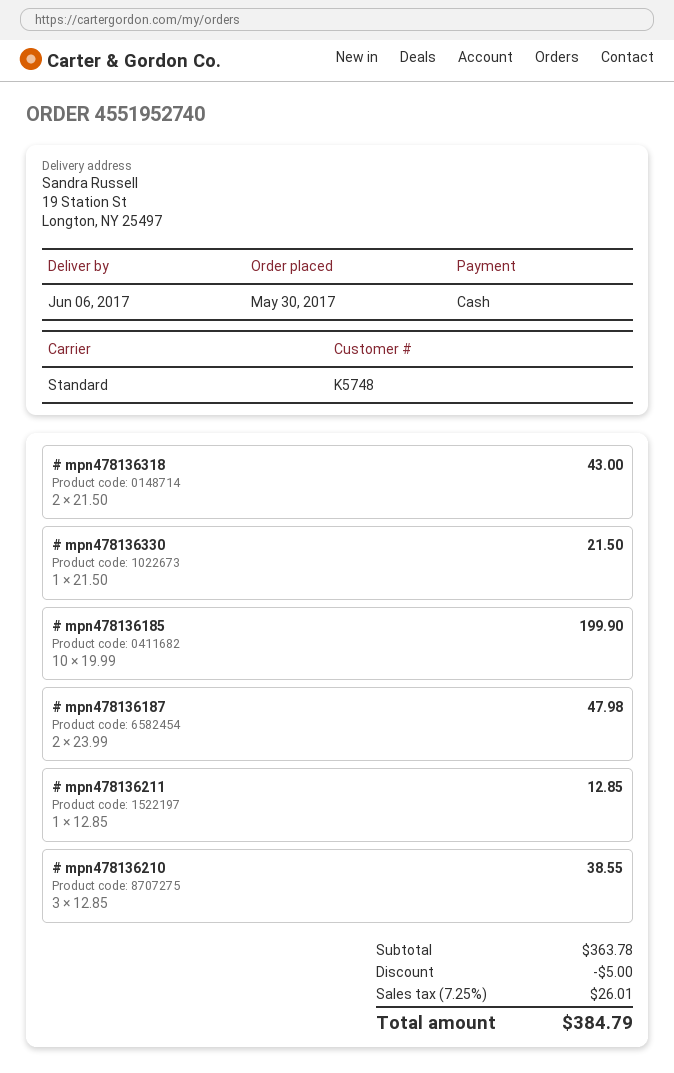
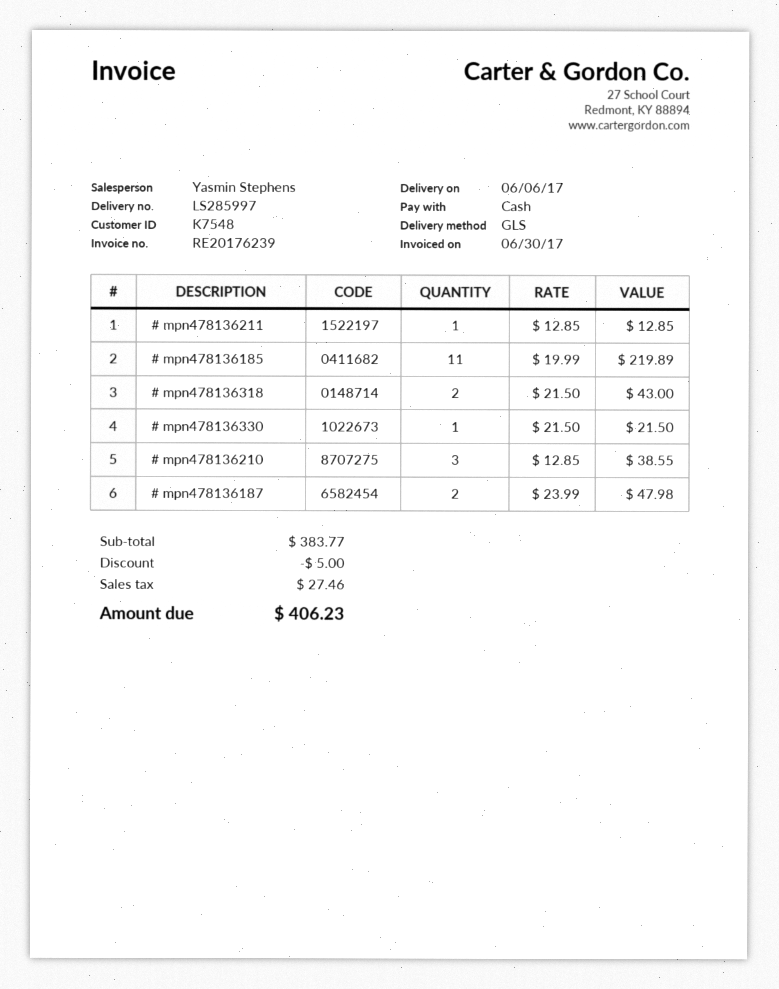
customer number: K5748 -> K7548
shipping method: standard -> GLS
# mpn478136185: 10 x 19.99 = 199.90 -> 11 x 19.99 = 219.89
subtotal: 363.78 -> 383.77
tax: 26.01 -> 27.46
total: 384.79 -> 406.23

